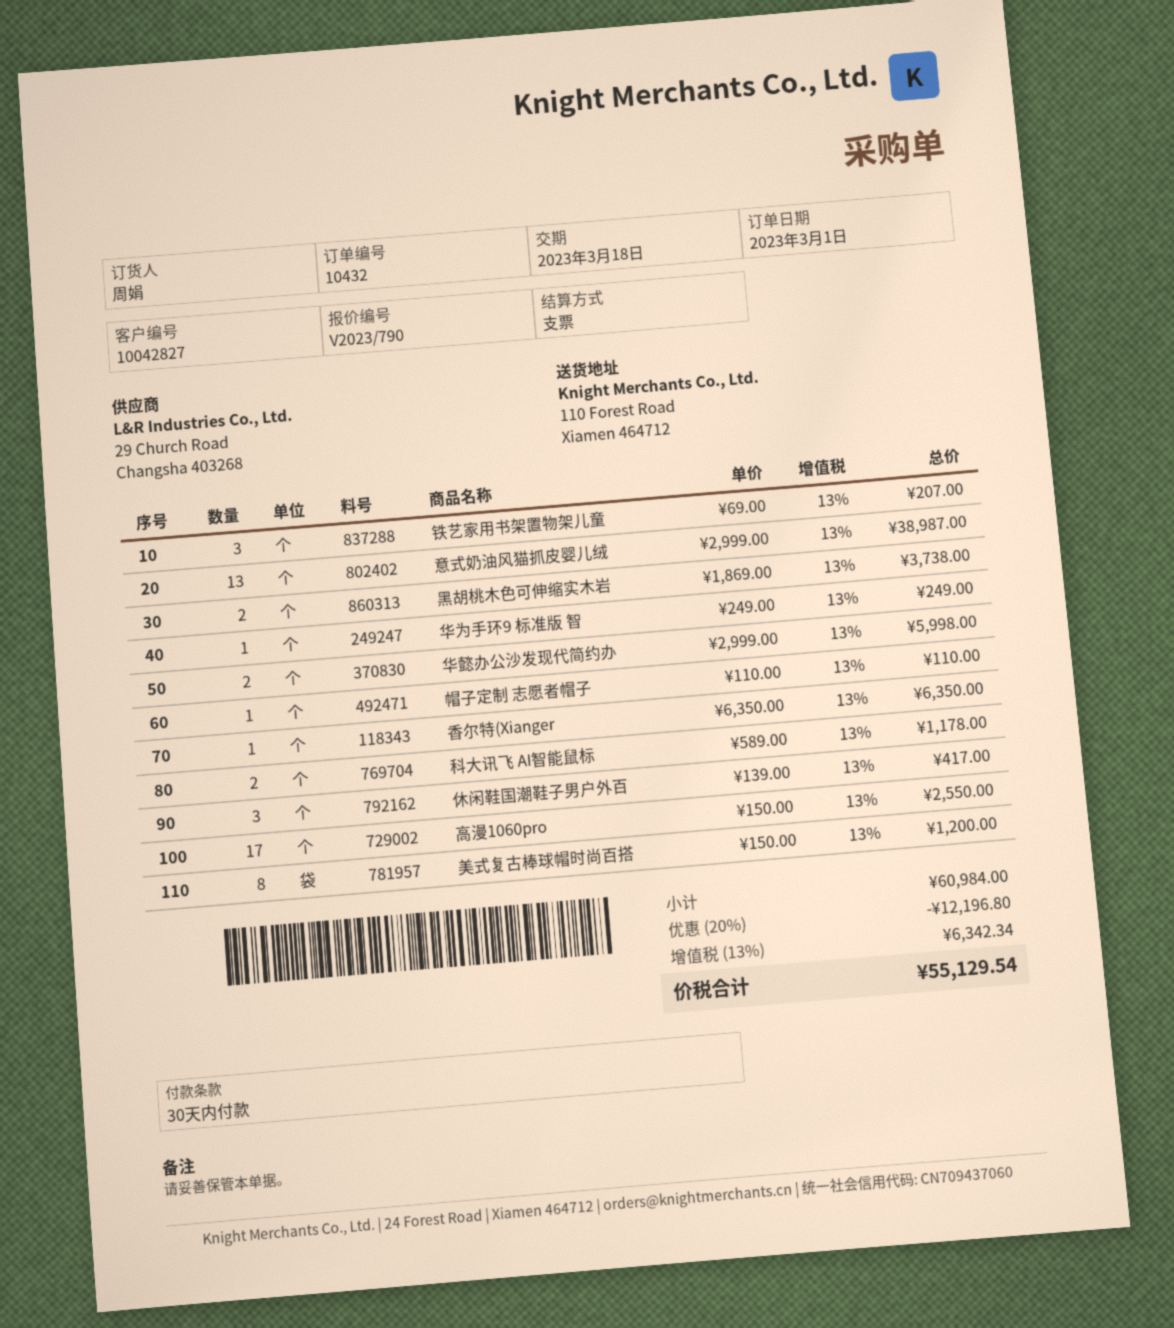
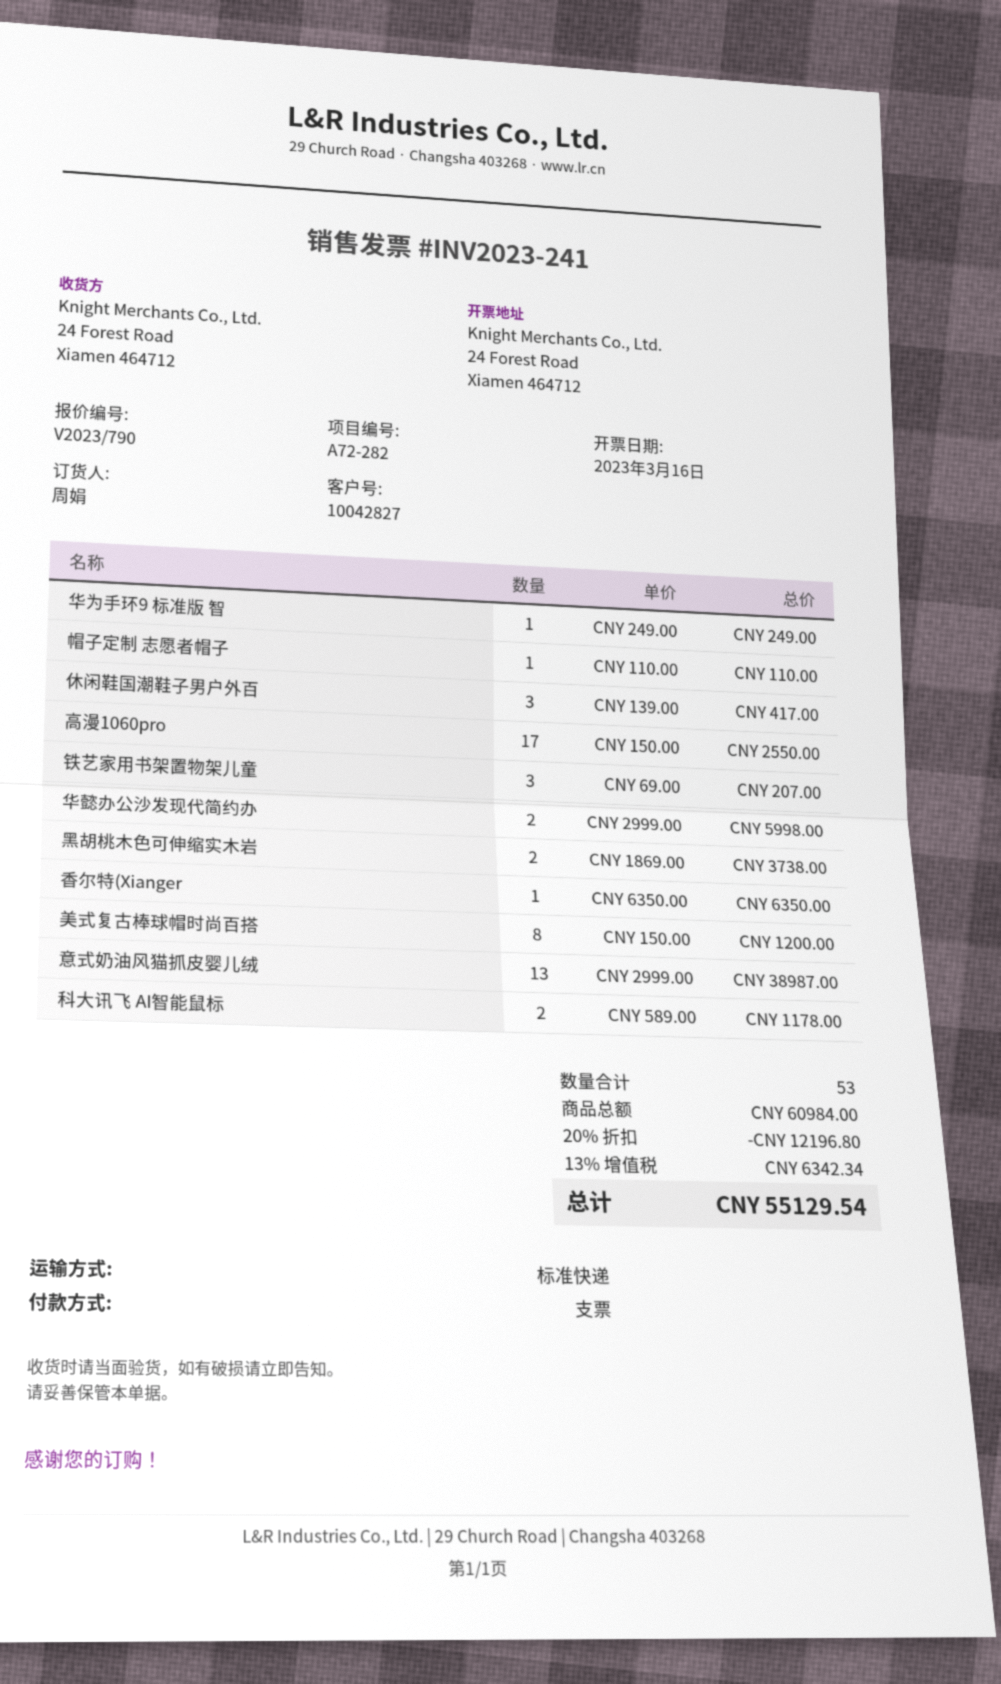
ship to: 110 Forest Road, Xiamen 464712 -> 24 Forest Road, Xiamen 464712

